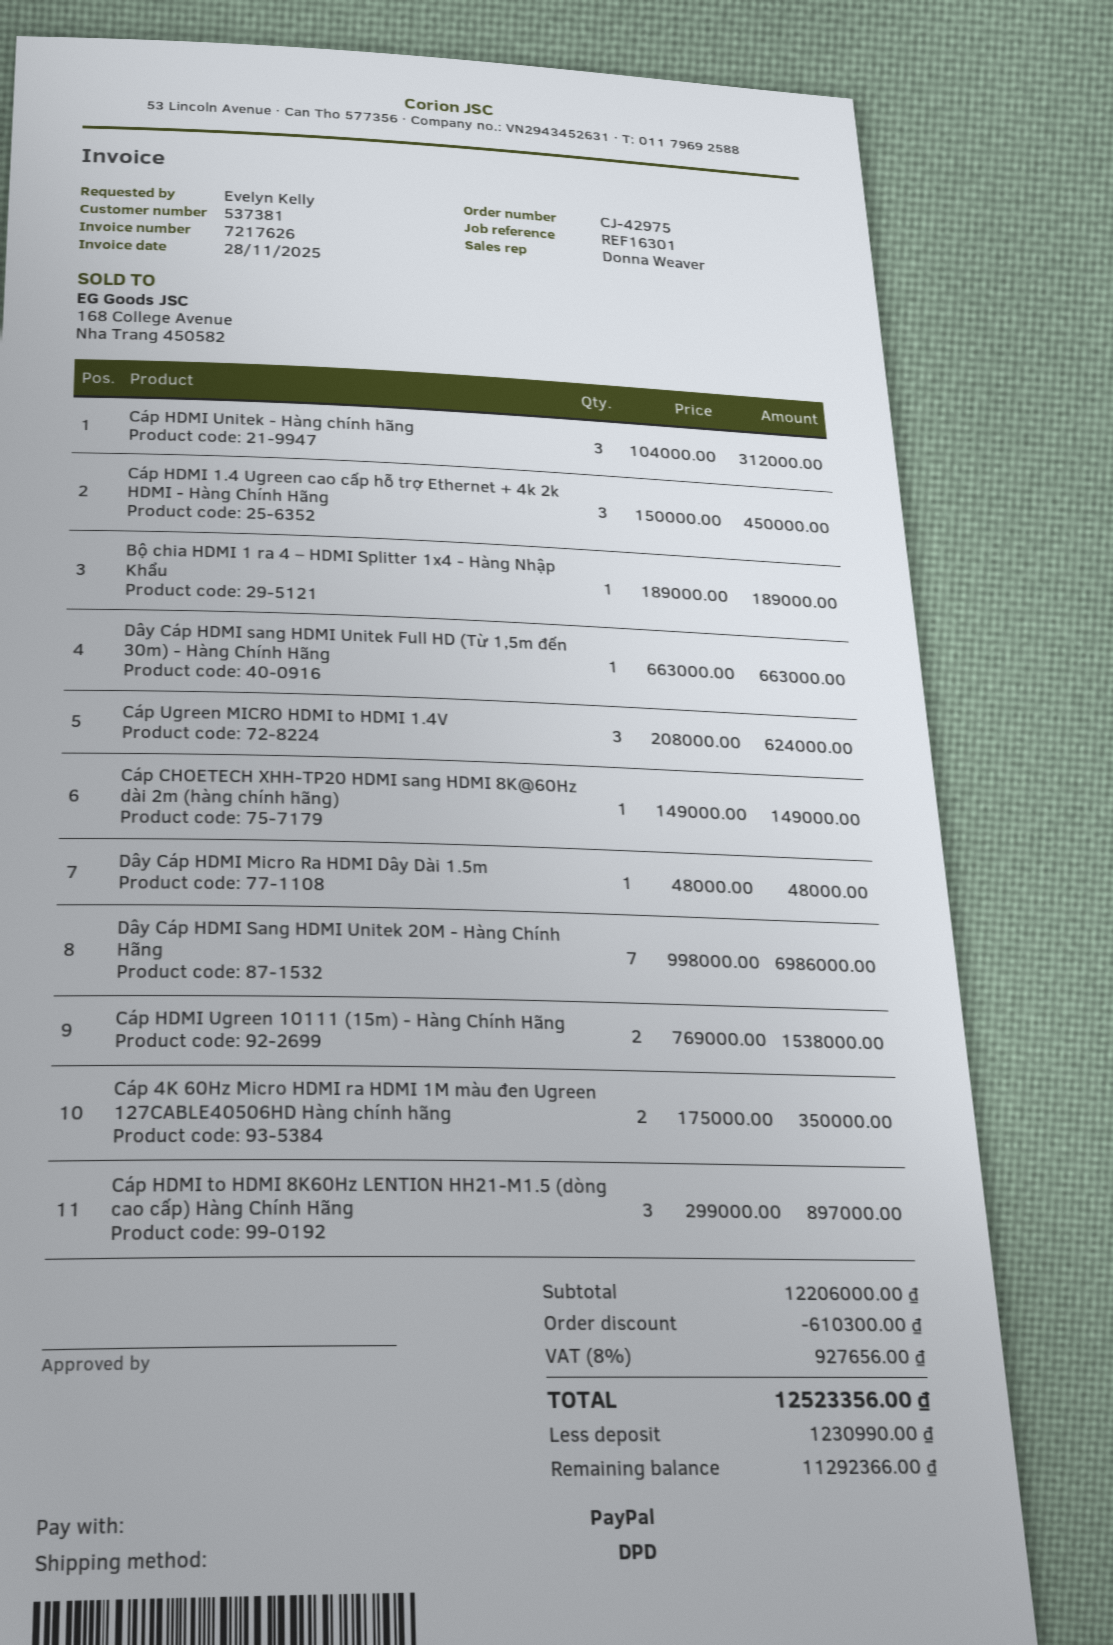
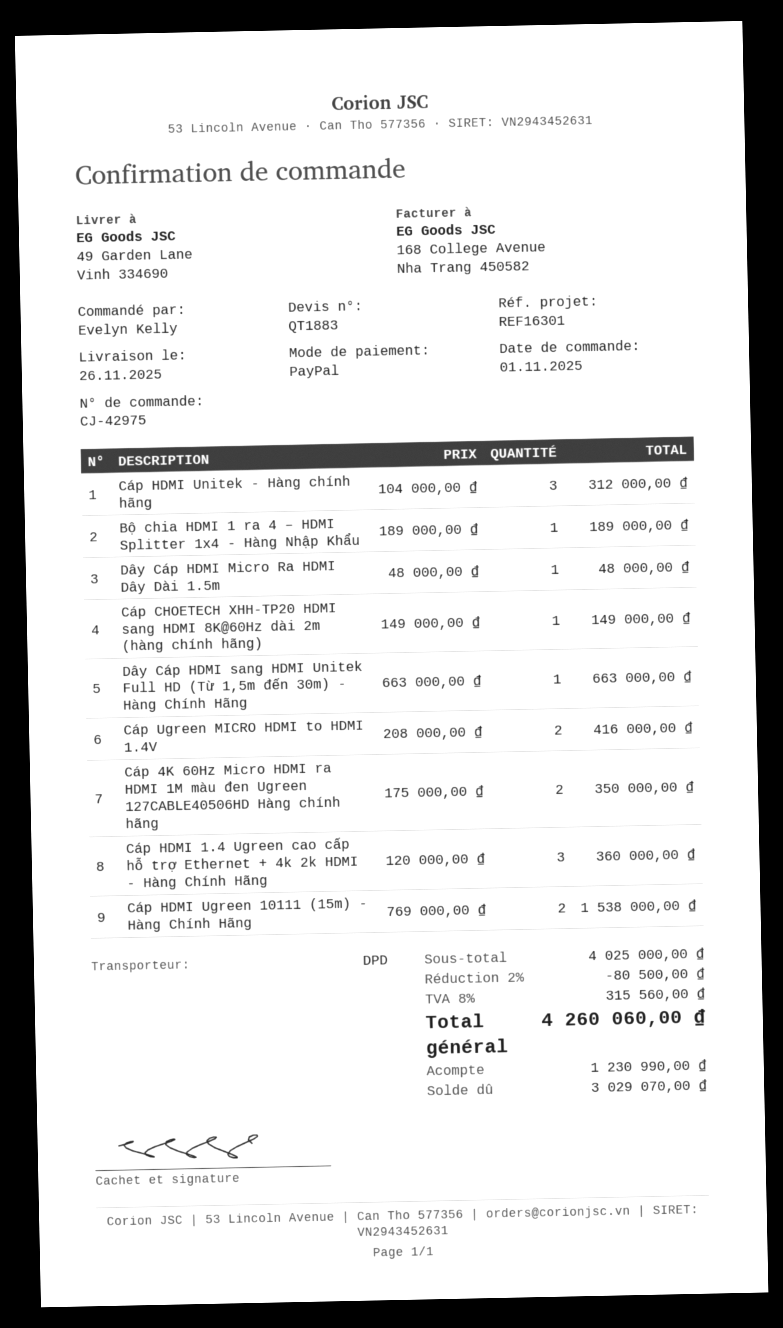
Cáp HDMI 1.4 Ugreen cao cấp hỗ trợ Ethernet + 4k 2k HDMI - Hàng Chính Hãng: 3 x 150000.00 = 450000.00 -> 3 x 120000.00 = 360000.00
Cáp Ugreen MICRO HDMI to HDMI 1.4V: 3 x 208000.00 = 624000.00 -> 2 x 208000.00 = 416000.00
Dây Cáp HDMI Sang HDMI Unitek 20M - Hàng Chính Hãng: 7 x 998000.00 = 6986000.00 -> none
Cáp HDMI to HDMI 8K60Hz LENTION HH21-M1.5 (dòng cao cấp) Hàng Chính Hãng: 3 x 299000.00 = 897000.00 -> none
subtotal: 12206000.00 -> 4025000.00
discount: 610300.00 -> 80500.00
tax: 8% = 927656.00 -> 8% = 315560.00
total: 12523356.00 -> 4260060.00
balance: 11292366.00 -> 3029070.00

